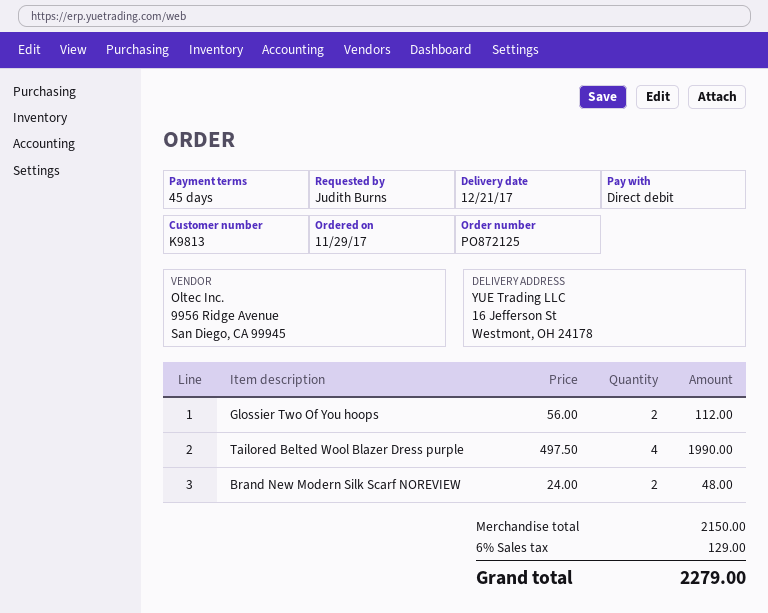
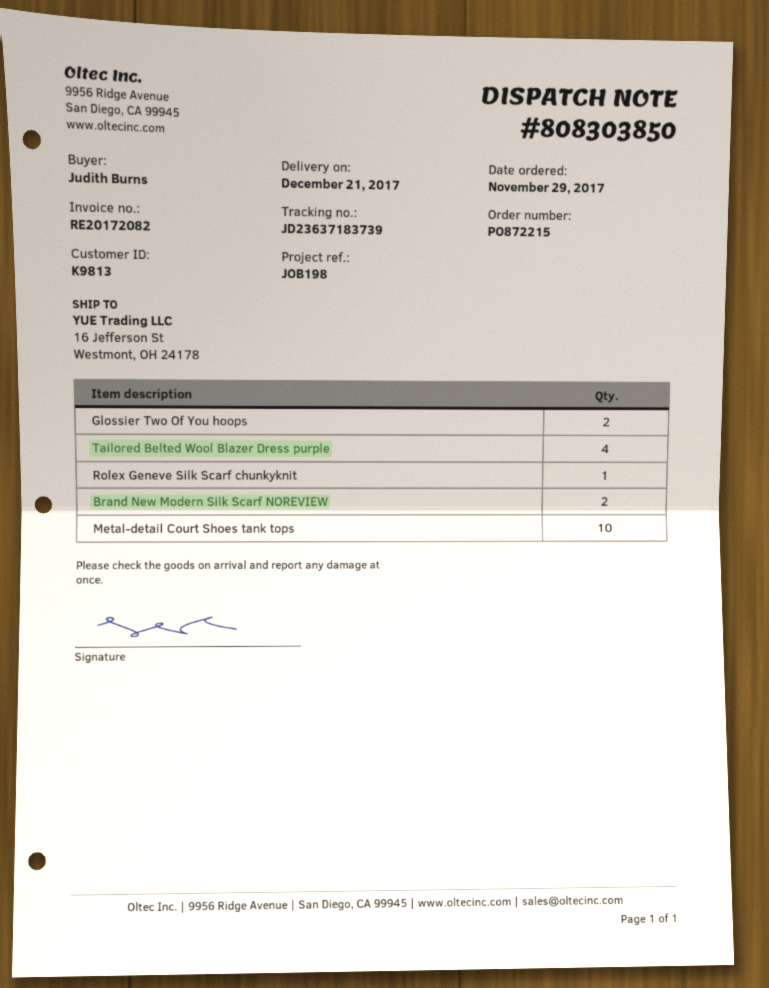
order number: PO872125 -> PO872215
Rolex Geneve Silk Scarf chunkyknit: none -> 1
Metal-detail Court Shoes tank tops: none -> 10

